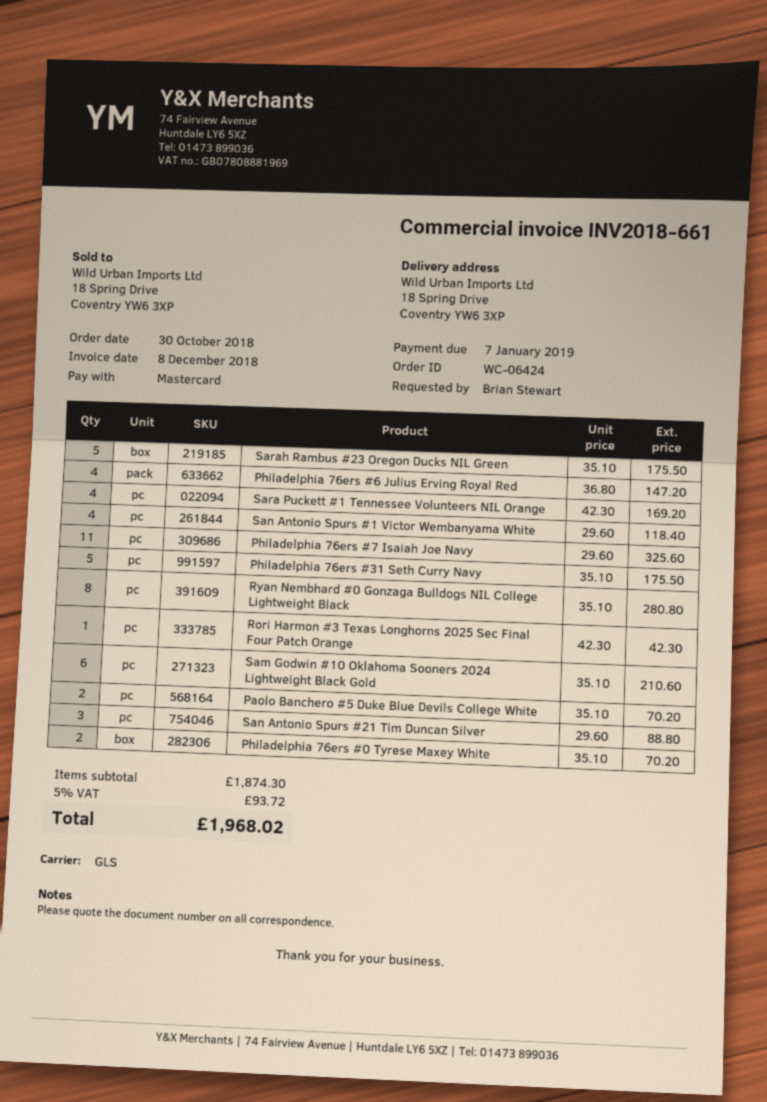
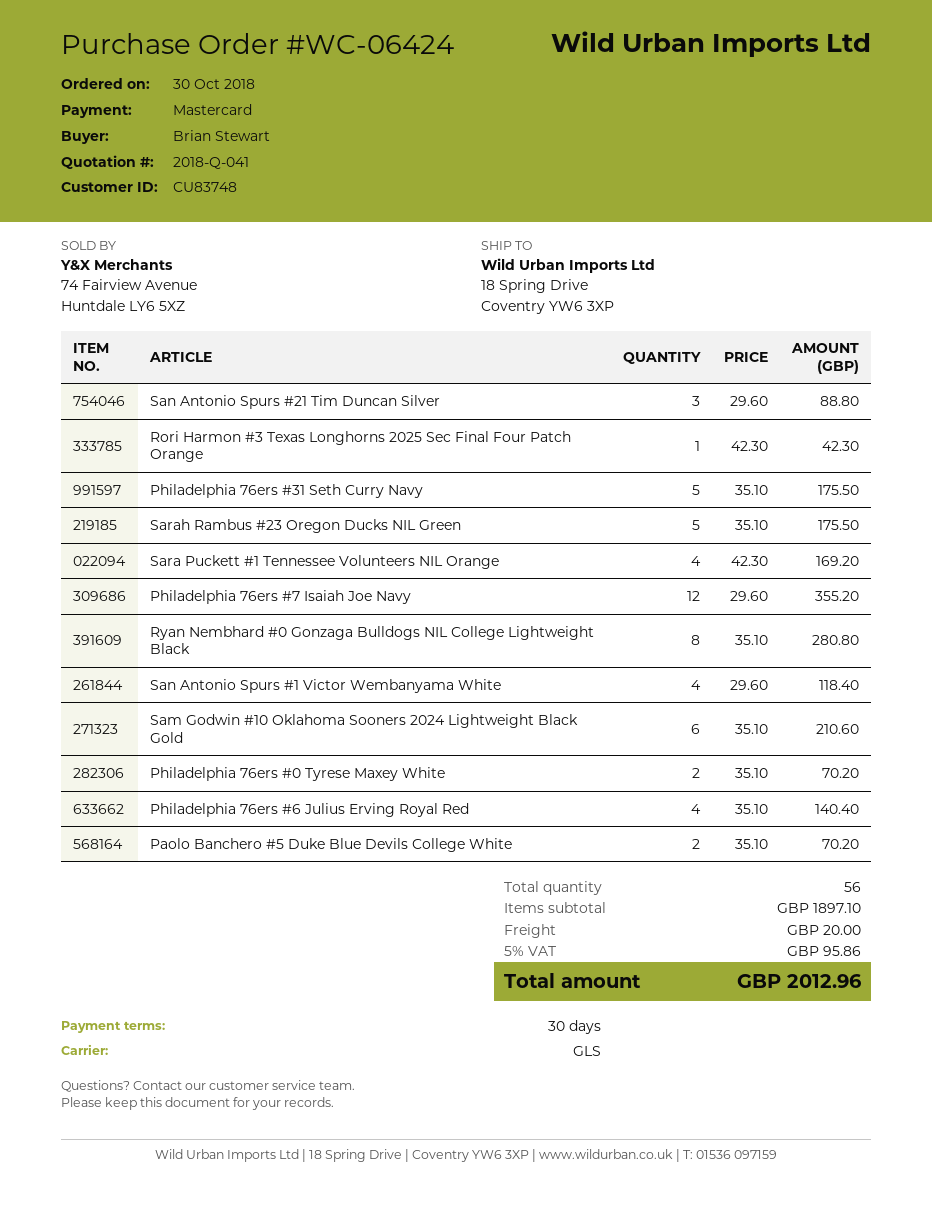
Philadelphia 76ers #6 Julius Erving Royal Red: 4 x 36.80 = 147.20 -> 4 x 35.10 = 140.40
Philadelphia 76ers #7 Isaiah Joe Navy: 11 x 29.60 = 325.60 -> 12 x 29.60 = 355.20
subtotal: 1874.30 -> 1897.10
shipping: none -> 20.00
tax: 5% = 93.72 -> 5% = 95.86
total: 1968.02 -> 2012.96

